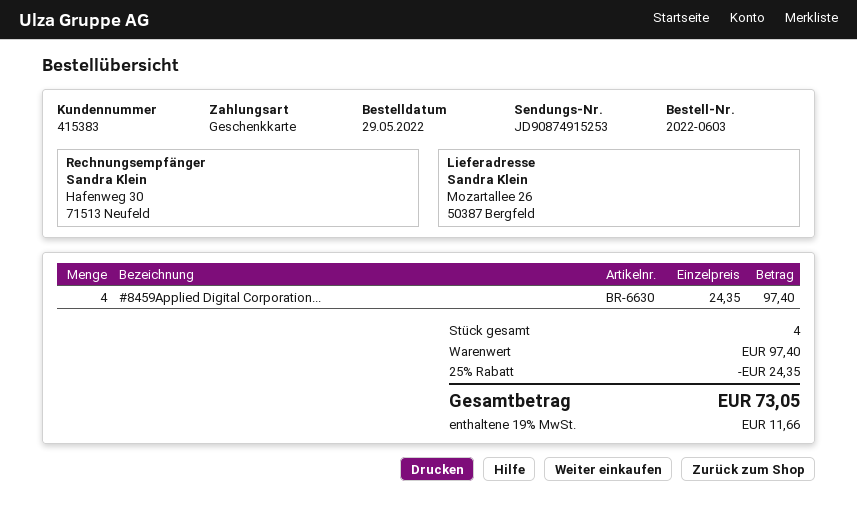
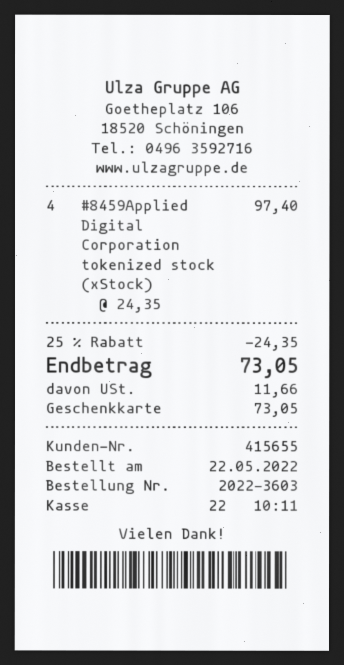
order number: 2022-0603 -> 2022-3603
order date: 2022-05-29 -> 2022-05-22
customer number: 415383 -> 415655

